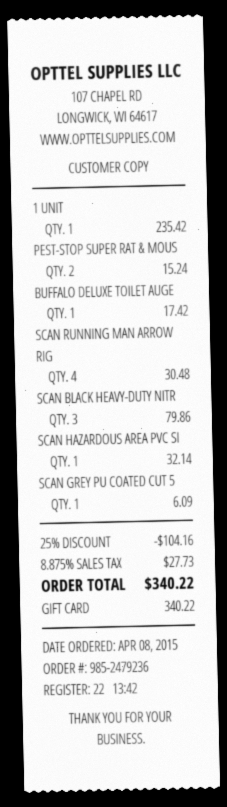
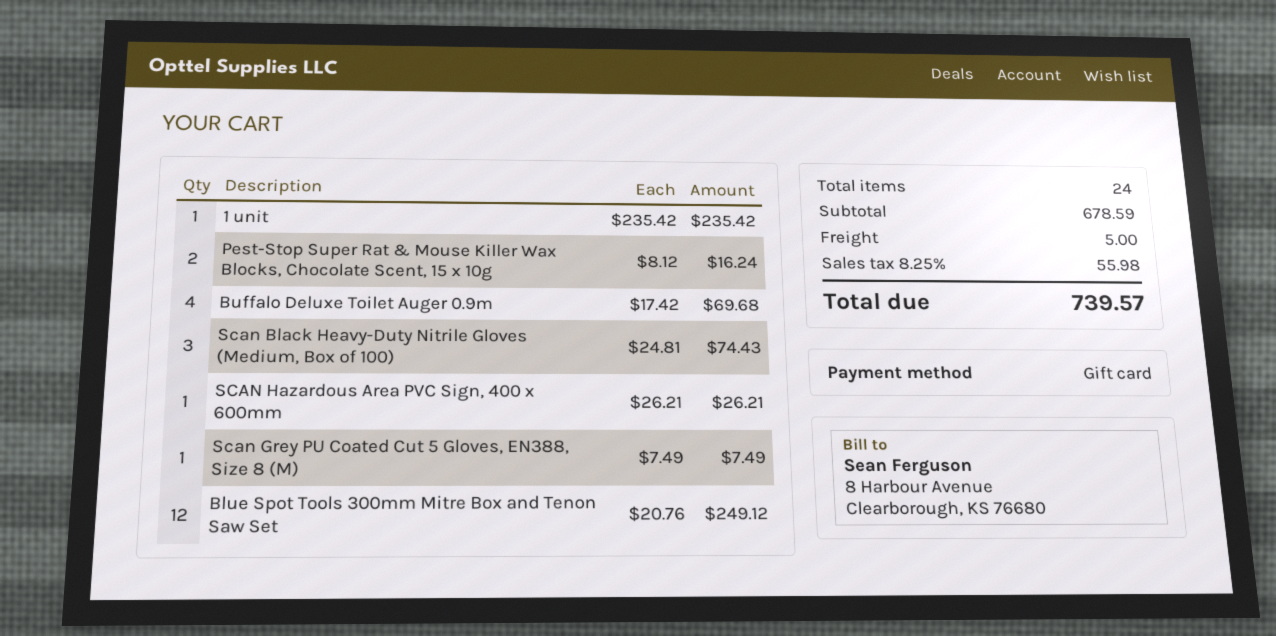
PEST-STOP SUPER RAT & MOUS: 2 for 15.24 -> 2 for 16.24
BUFFALO DELUXE TOILET AUGE: 1 for 17.42 -> 4 for 69.68
SCAN RUNNING MAN ARROW RIG: 4 for 30.48 -> none
SCAN BLACK HEAVY-DUTY NITR: 3 for 79.86 -> 3 for 74.43
SCAN HAZARDOUS AREA PVC SI: 1 for 32.14 -> 1 for 26.21
SCAN GREY PU COATED CUT 5: 1 for 6.09 -> 1 for 7.49
Blue Spot Tools 300mm Mitre Box and Tenon Saw Set: none -> 12 for 249.12
discount: 25% = 104.16 -> none
shipping: none -> 5.00
tax: 8.875% = 27.73 -> 8.25% = 55.98
total: 340.22 -> 739.57

